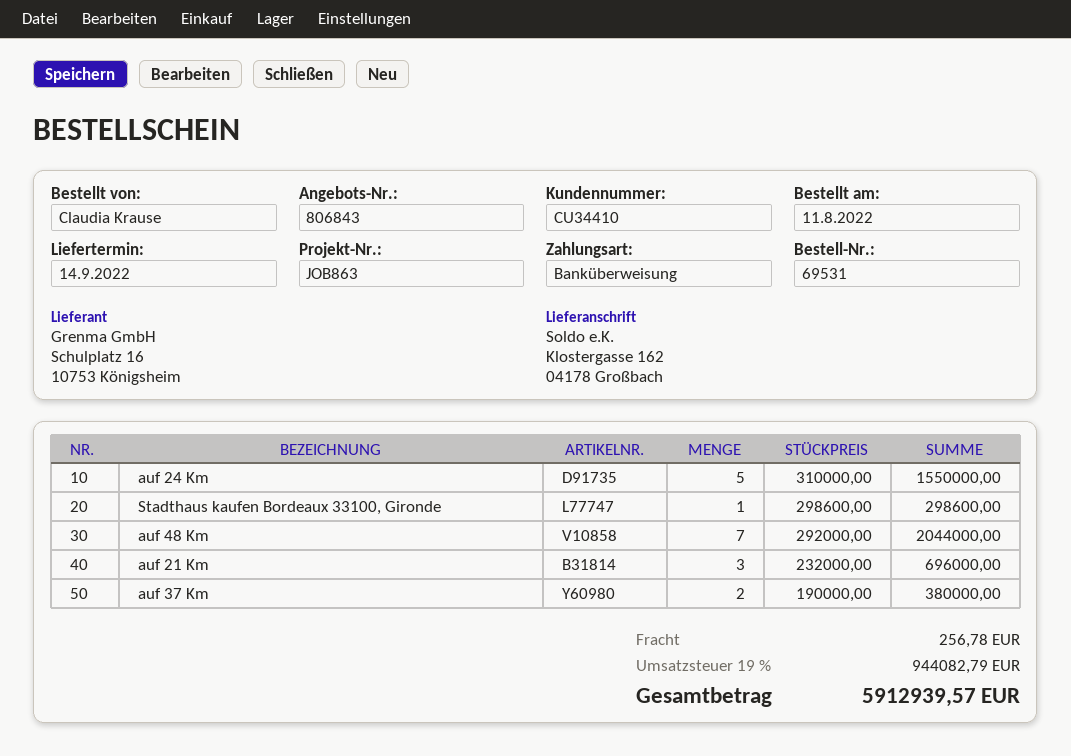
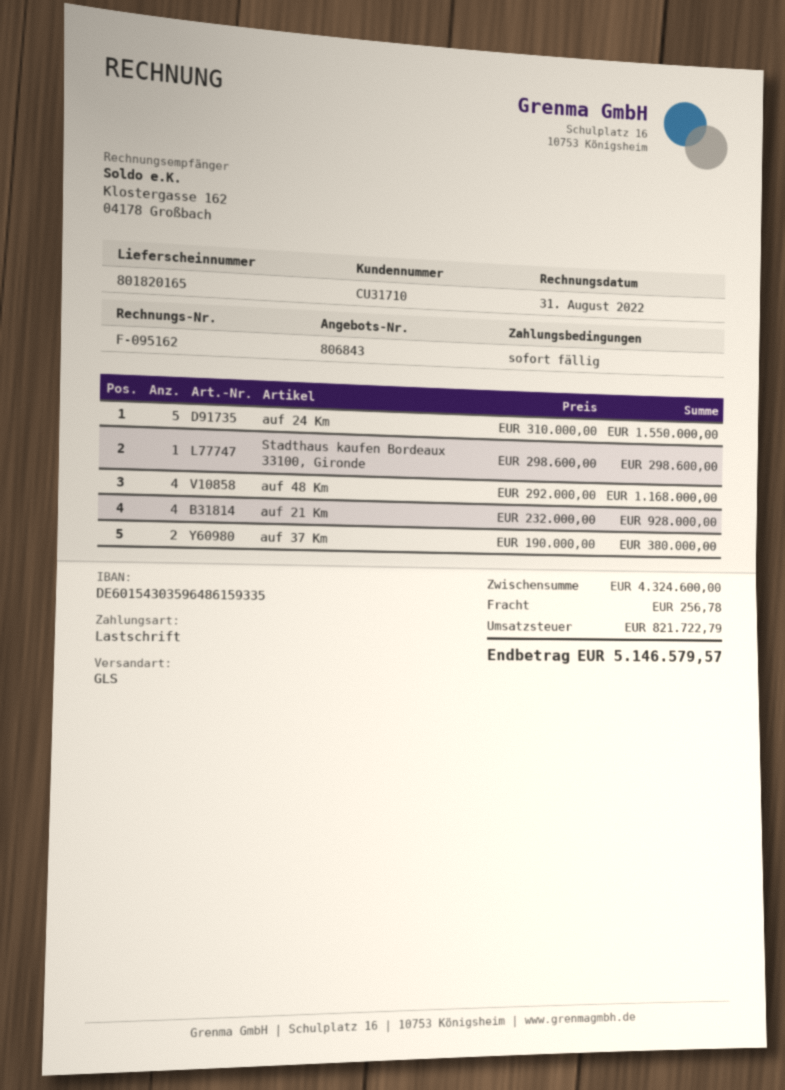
customer number: CU34410 -> CU31710
payment method: bank transfer -> direct debit
auf 48 Km: 7 x 292000.00 = 2044000.00 -> 4 x 292000.00 = 1168000.00
auf 21 Km: 3 x 232000.00 = 696000.00 -> 4 x 232000.00 = 928000.00
tax: 944082.79 -> 821722.79
total: 5912939.57 -> 5146579.57

